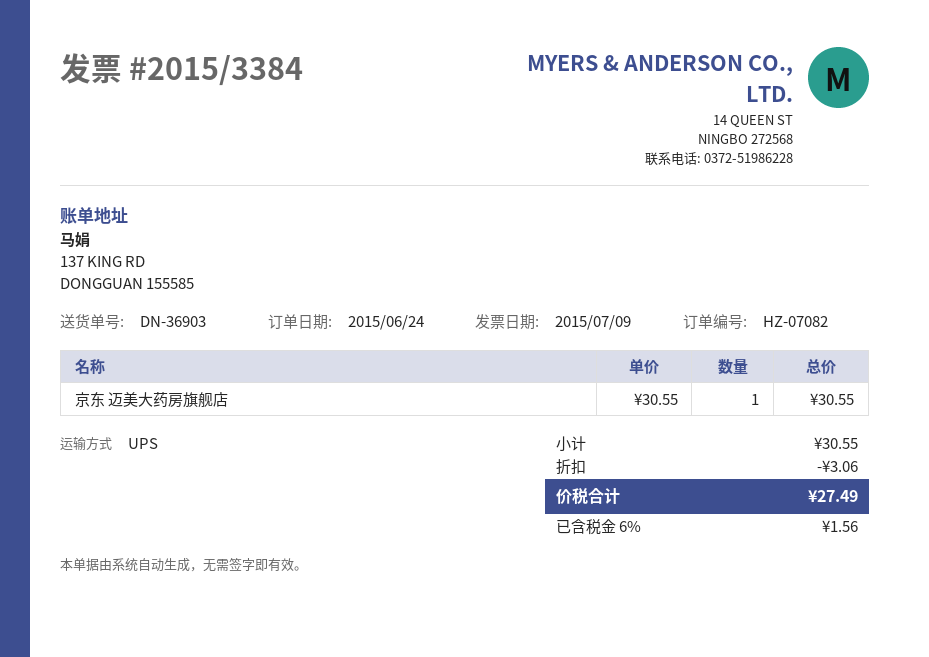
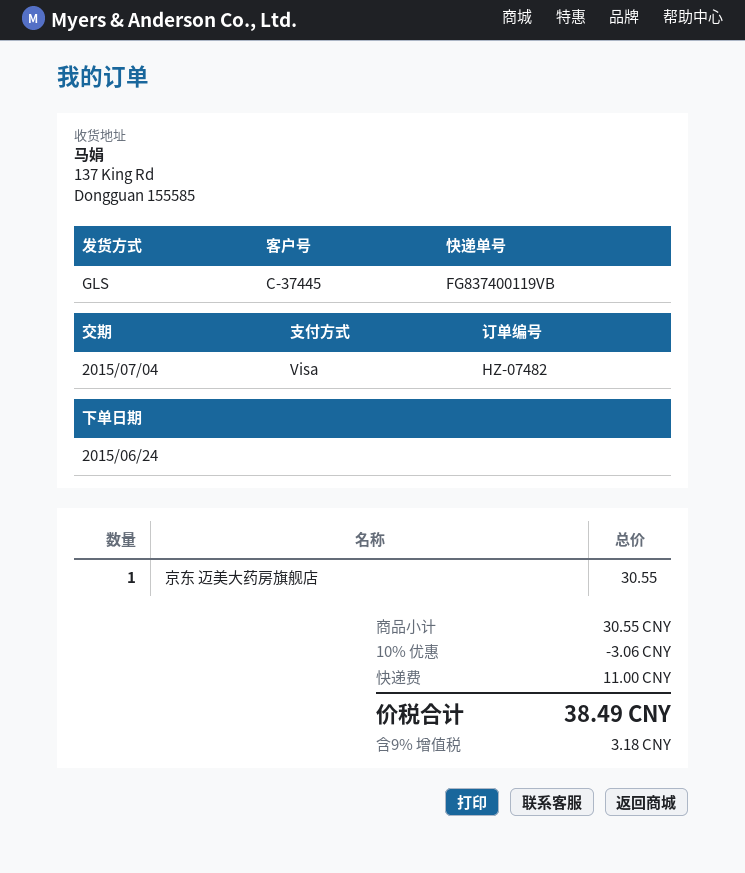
order number: HZ-07082 -> HZ-07482
shipping method: UPS -> GLS
shipping: none -> 11.00
tax: 6% = 1.56 -> 9% = 3.18
total: 27.49 -> 38.49

